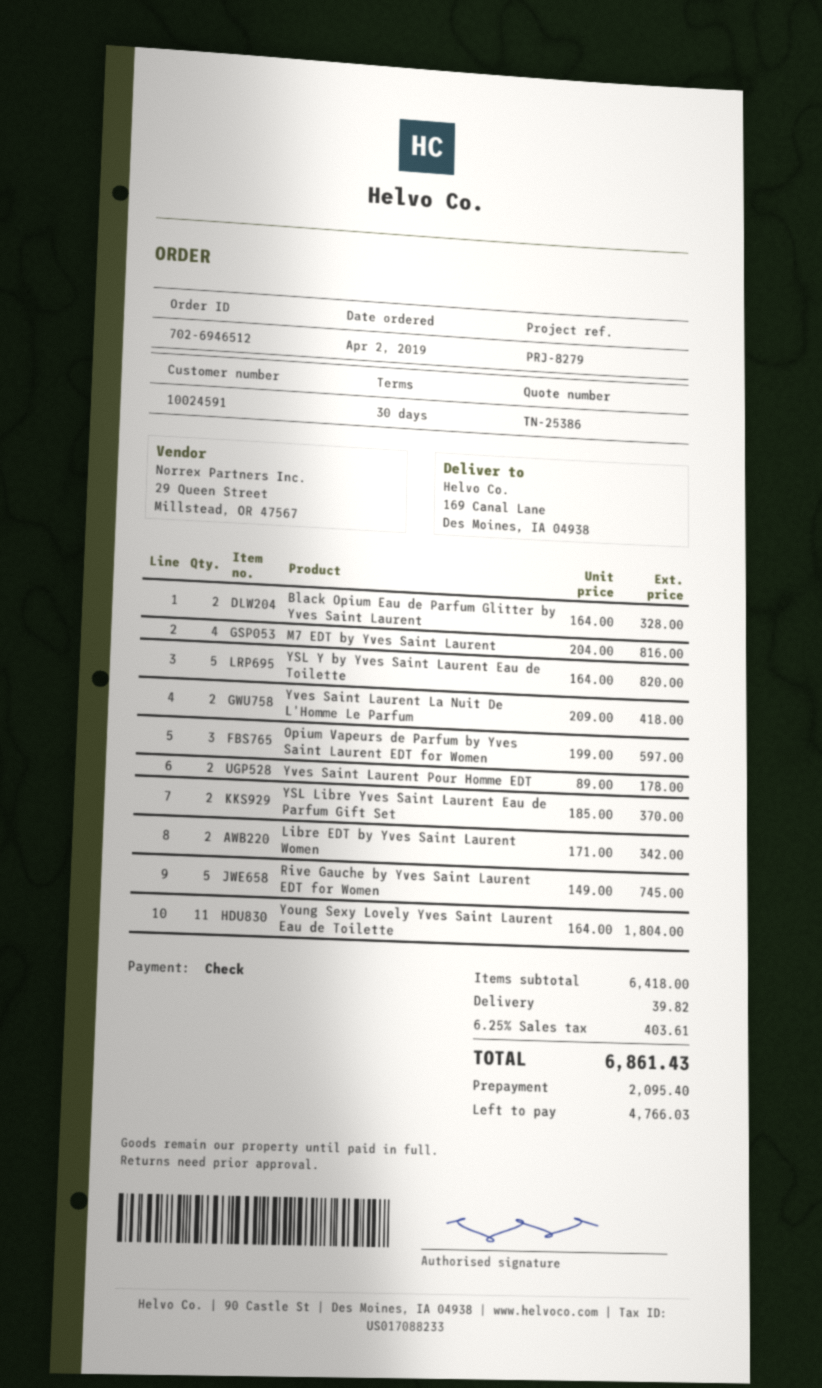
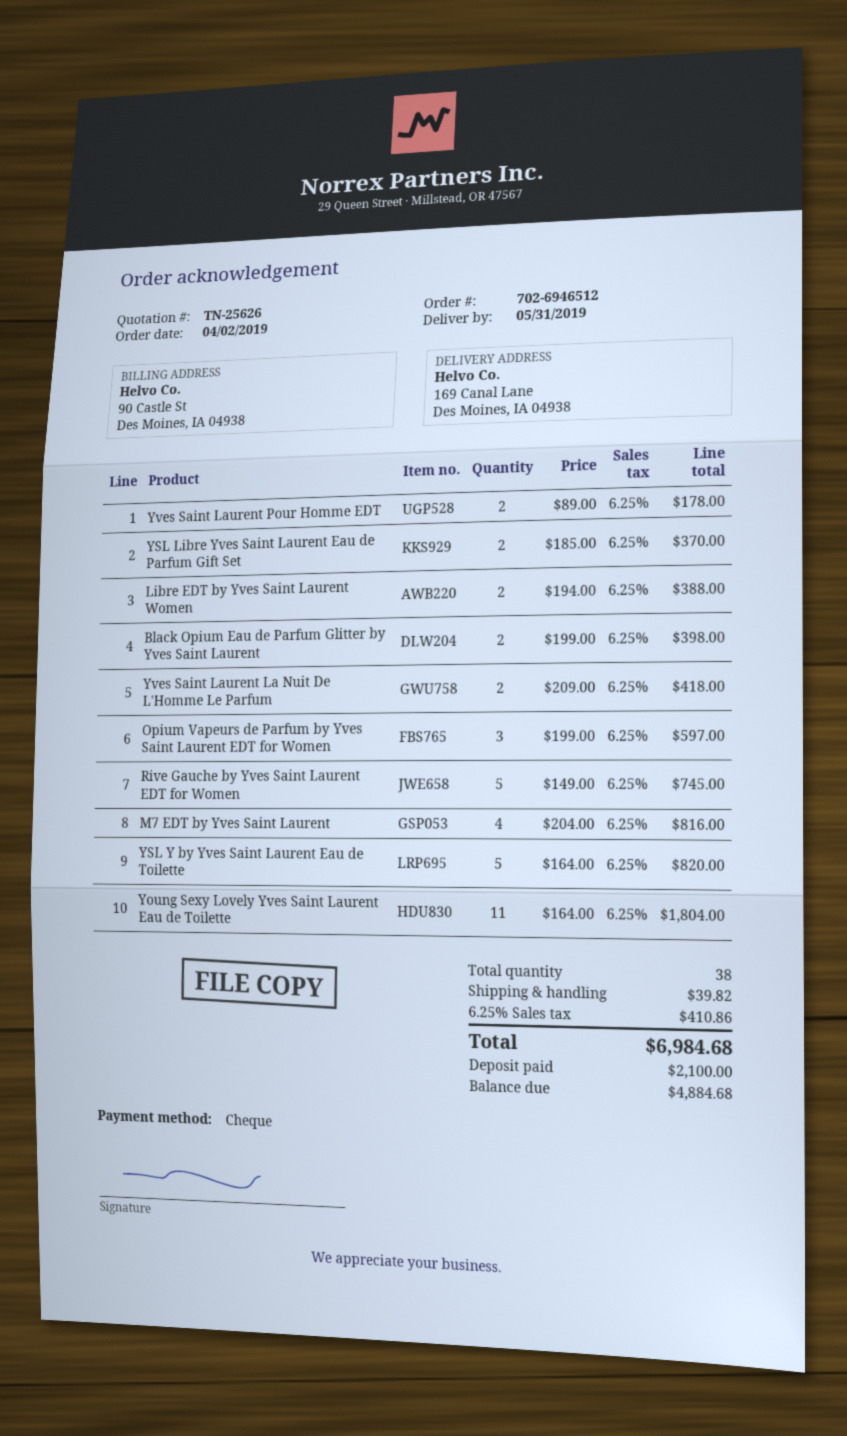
quote number: TN-25386 -> TN-25626
Black Opium Eau de Parfum Glitter by Yves Saint Laurent: 2 x 164.00 = 328.00 -> 2 x 199.00 = 398.00
Libre EDT by Yves Saint Laurent Women: 2 x 171.00 = 342.00 -> 2 x 194.00 = 388.00
tax: 6.25% = 403.61 -> 6.25% = 410.86
total: 6861.43 -> 6984.68
deposit: 2095.40 -> 2100.00
balance: 4766.03 -> 4884.68

